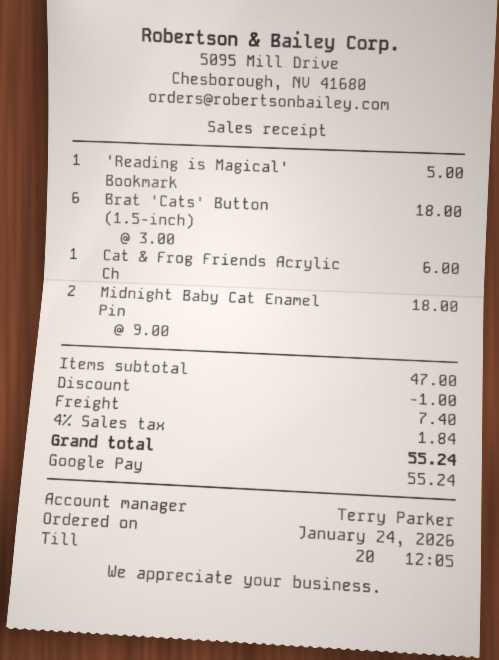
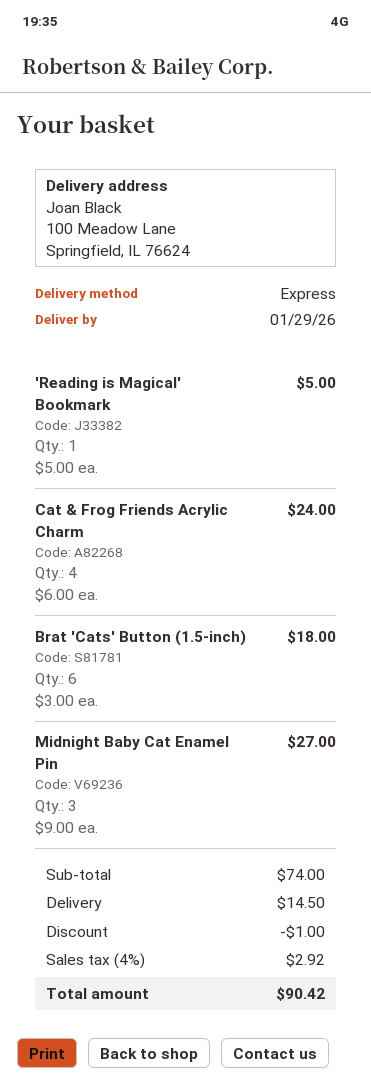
Cat & Frog Friends Acrylic Ch: 1 x 6.00 = 6.00 -> 4 x 6.00 = 24.00
Midnight Baby Cat Enamel Pin: 2 x 9.00 = 18.00 -> 3 x 9.00 = 27.00
subtotal: 47.00 -> 74.00
shipping: 7.40 -> 14.50
tax: 4% = 1.84 -> 4% = 2.92
total: 55.24 -> 90.42

